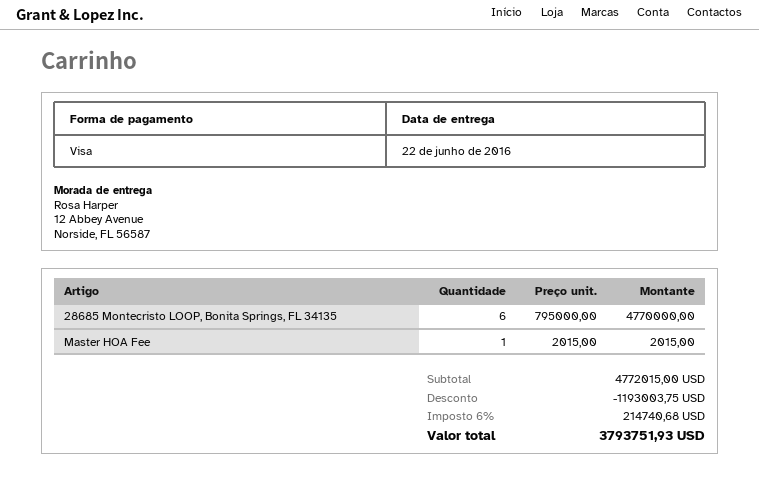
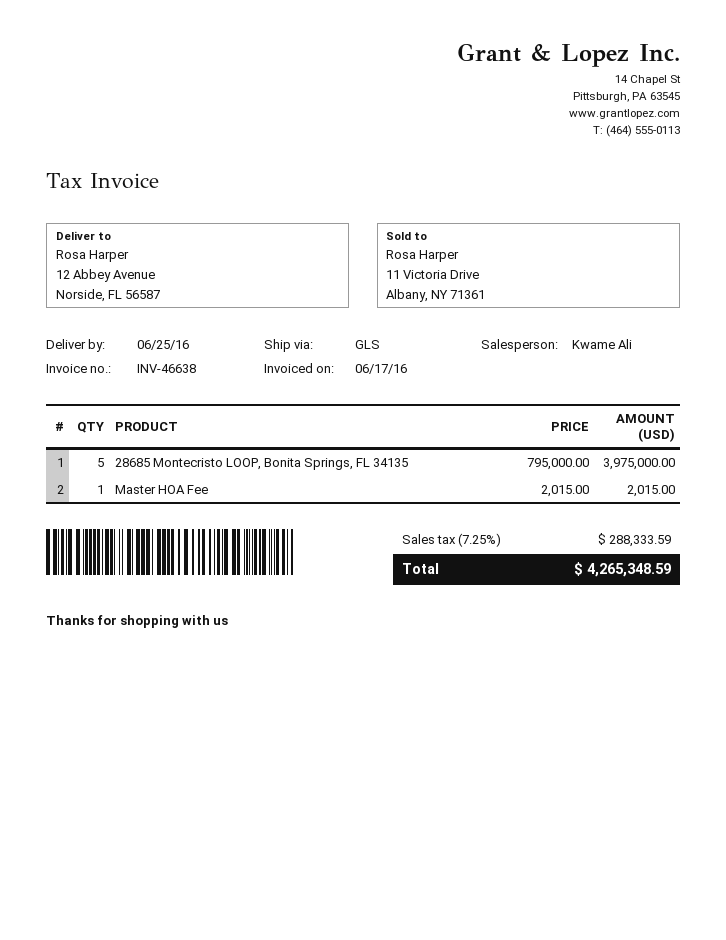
delivery date: 2016-06-22 -> 2016-06-25
28685 Montecristo LOOP, Bonita Springs, FL 34135: 6 x 795000.00 = 4770000.00 -> 5 x 795000.00 = 3975000.00
discount: 1193003.75 -> none
tax: 6% = 214740.68 -> 7.25% = 288333.59
total: 3793751.93 -> 4265348.59

